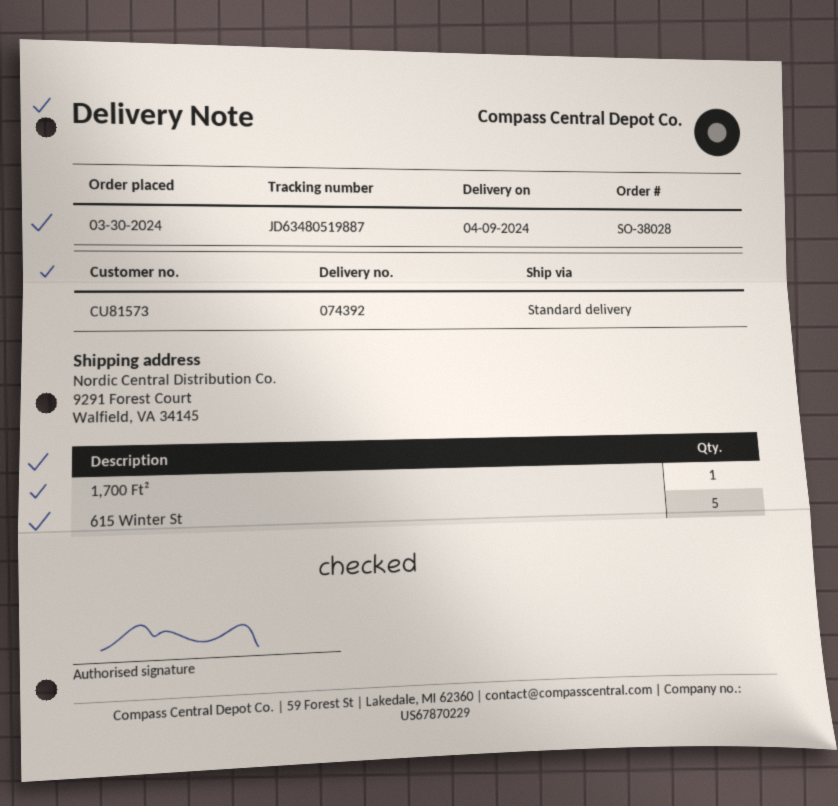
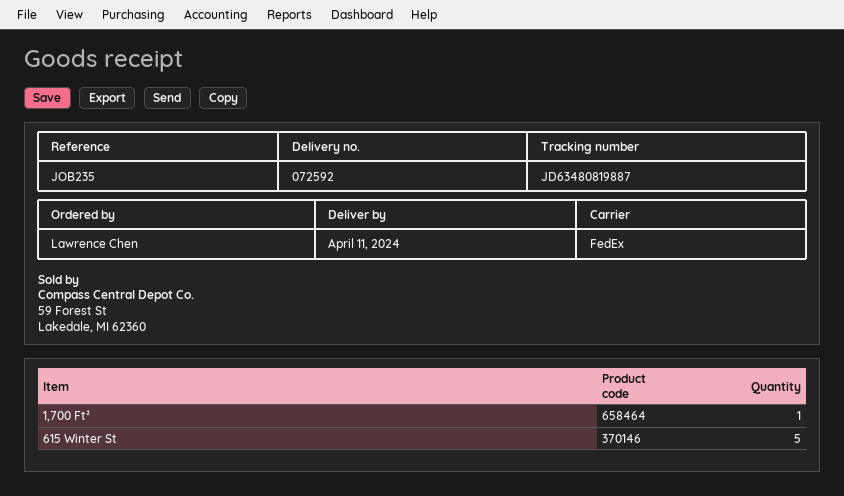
delivery note number: 074392 -> 072592
delivery date: 2024-04-09 -> 2024-04-11
shipping method: standard -> FedEx
tracking number: JD63480519887 -> JD63480819887

